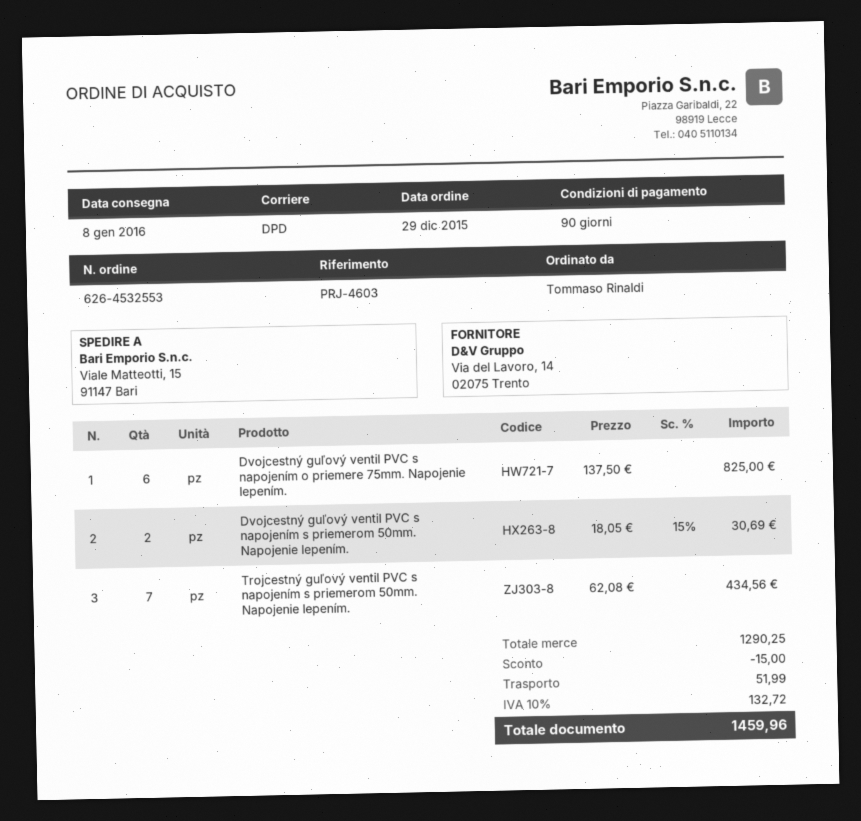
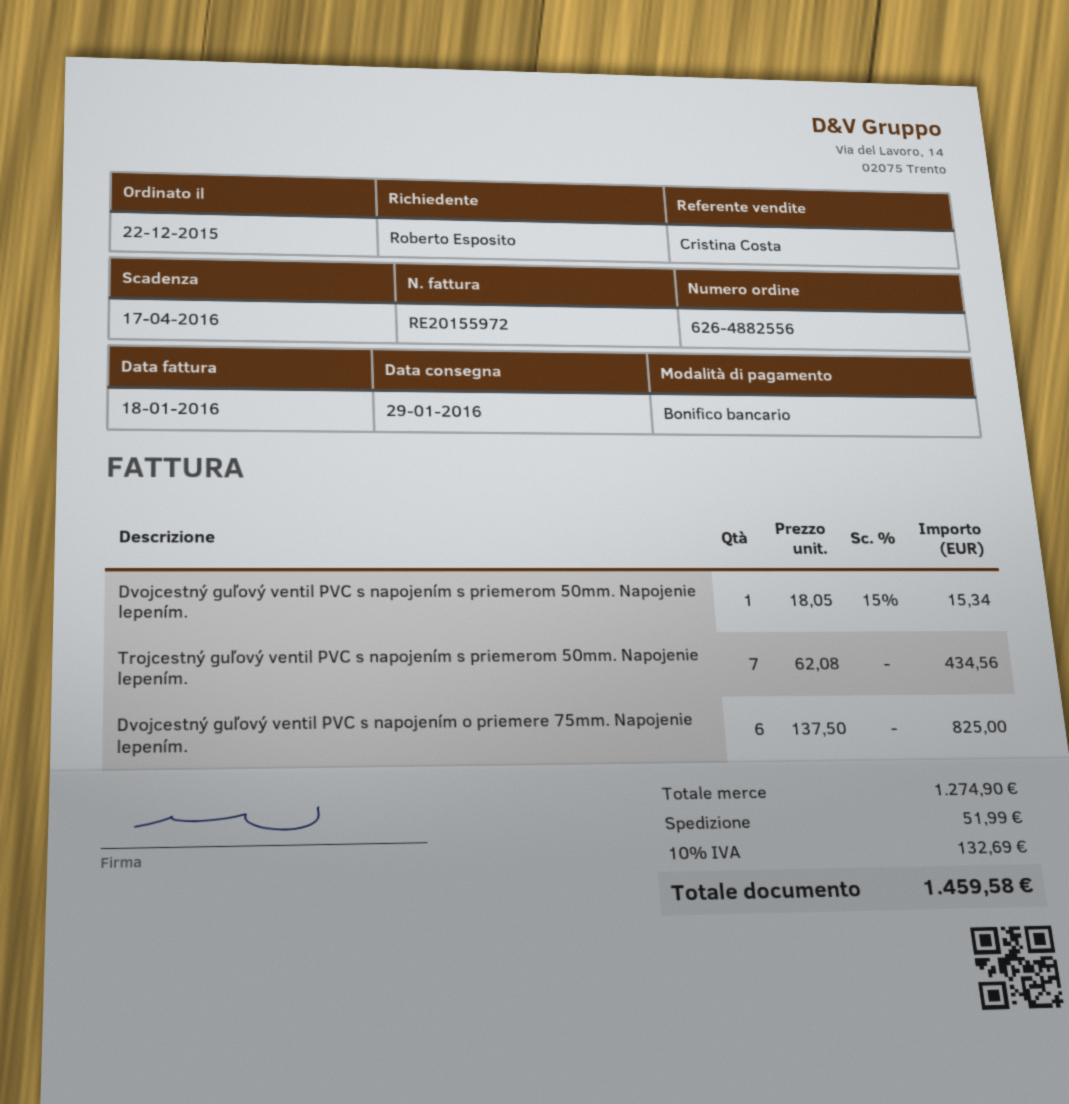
order number: 626-4532553 -> 626-4882556
order date: 2015-12-29 -> 2015-12-22
delivery date: 2016-01-08 -> 2016-01-29
ordered by: Tommaso Rinaldi -> Roberto Esposito
Dvojcestný guľový ventil PVC s napojením s priemerom 50mm. Napojenie lepením.: 2 x 18.05 - 15% = 30.69 -> 1 x 18.05 - 15% = 15.34
subtotal: 1290.25 -> 1274.90
discount: 15.00 -> none
tax: 10% = 132.72 -> 10% = 132.69
total: 1459.96 -> 1459.58

